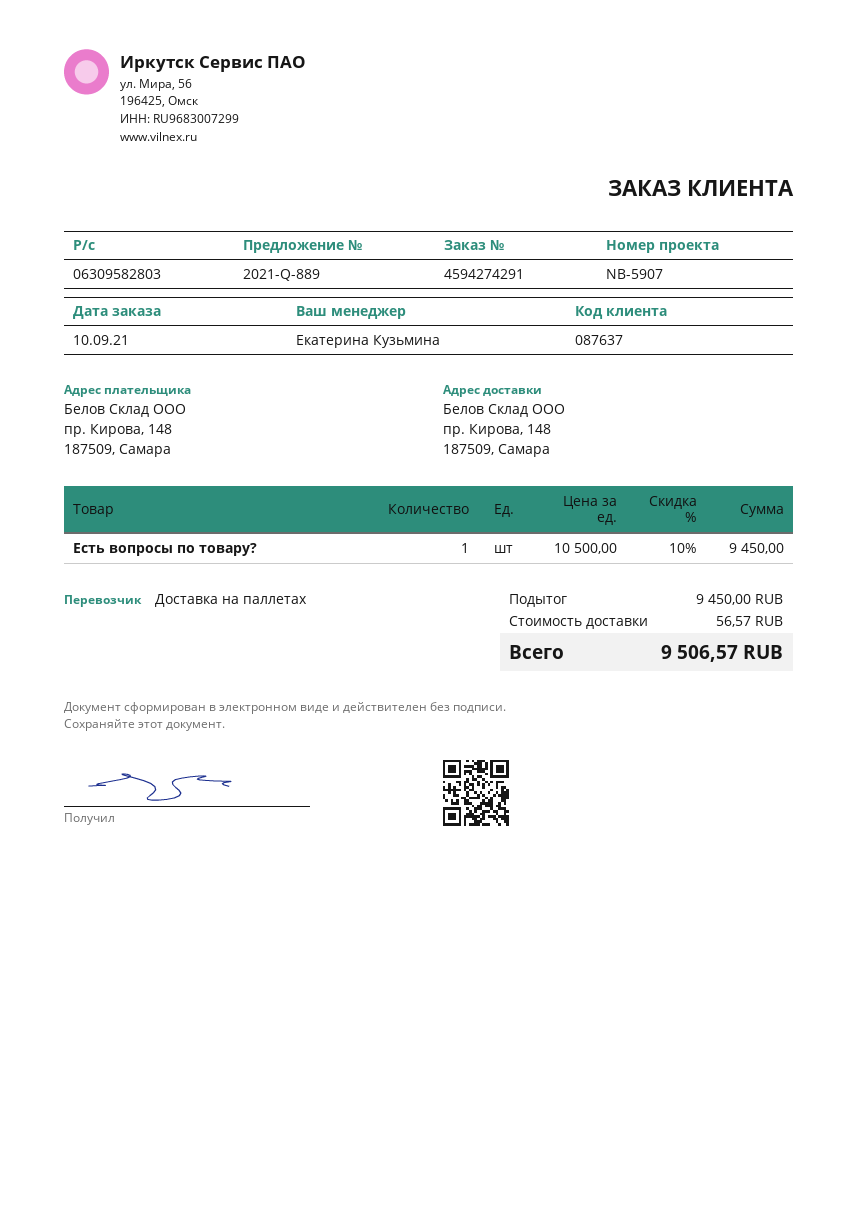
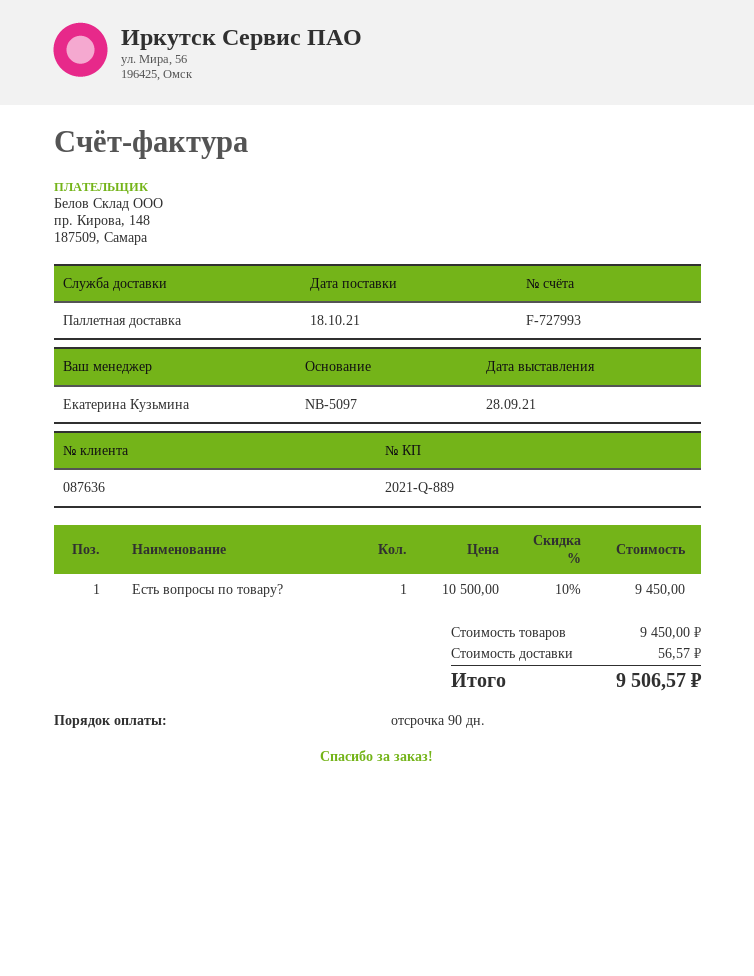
customer number: 087637 -> 087636
reference: NB-5907 -> NB-5097

